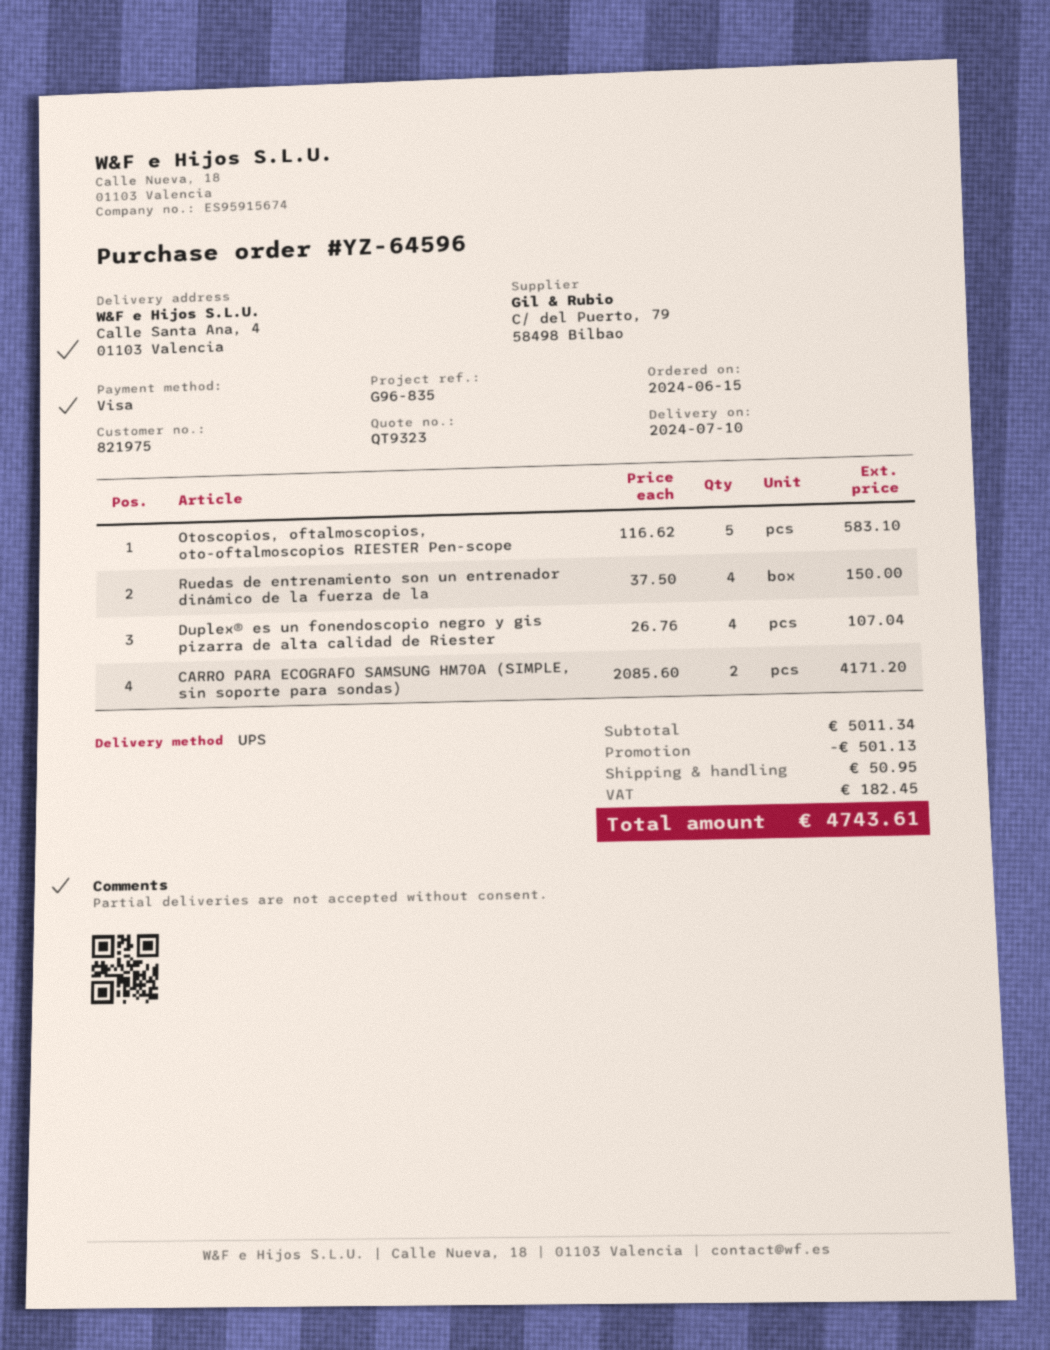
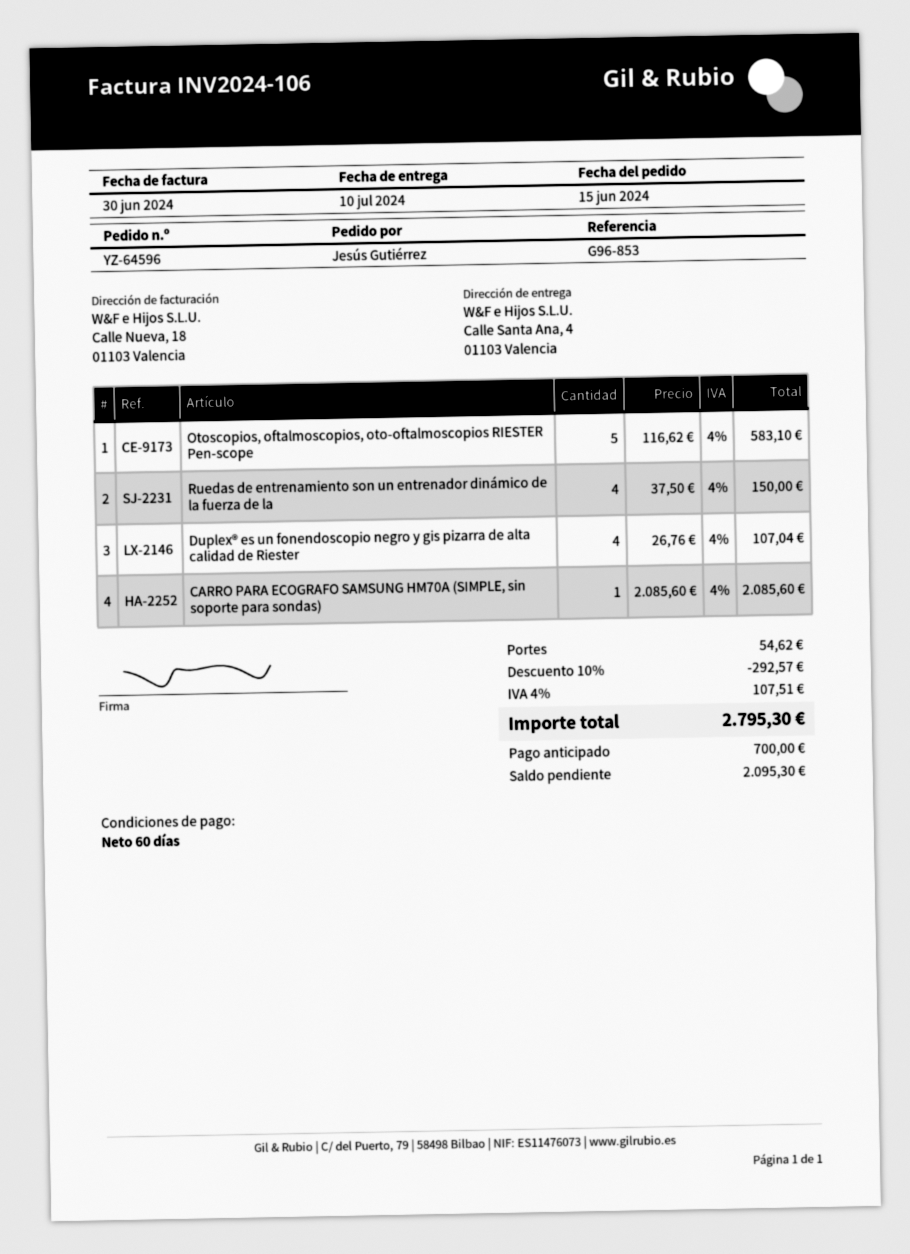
reference: G96-835 -> G96-853
CARRO PARA ECOGRAFO SAMSUNG HM70A (SIMPLE, sin soporte para sondas): 2 x 2085.60 = 4171.20 -> 1 x 2085.60 = 2085.60
discount: 501.13 -> 292.57
shipping: 50.95 -> 54.62
tax: 182.45 -> 107.51
total: 4743.61 -> 2795.30

